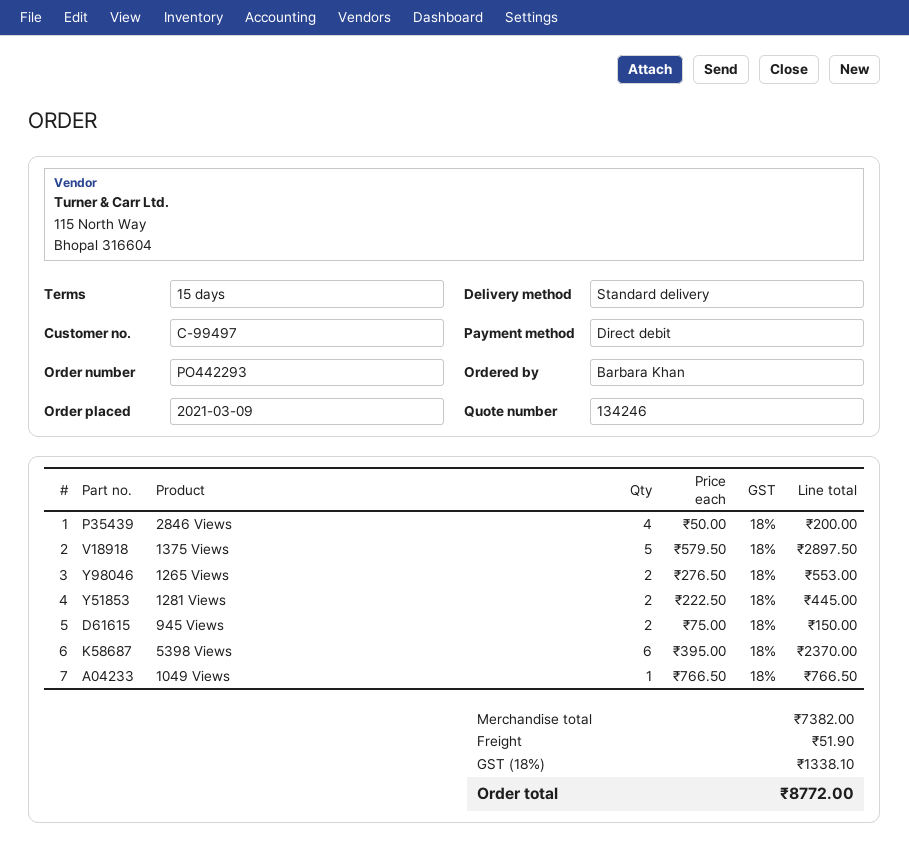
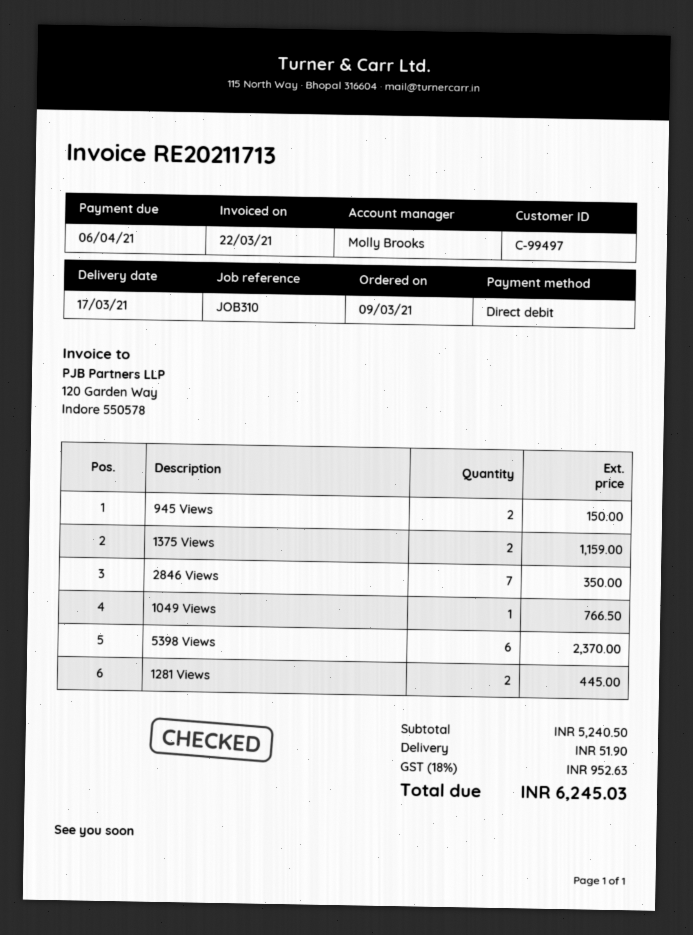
2846 Views: 4 for 200.00 -> 7 for 350.00
1375 Views: 5 for 2897.50 -> 2 for 1159.00
1265 Views: 2 for 553.00 -> none
subtotal: 7382.00 -> 5240.50
tax: 18% = 1338.10 -> 18% = 952.63
total: 8772.00 -> 6245.03

